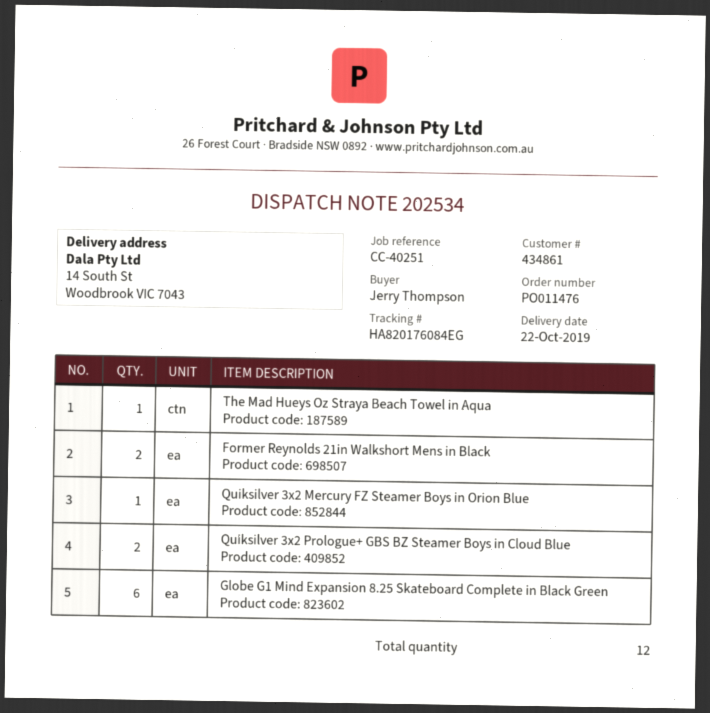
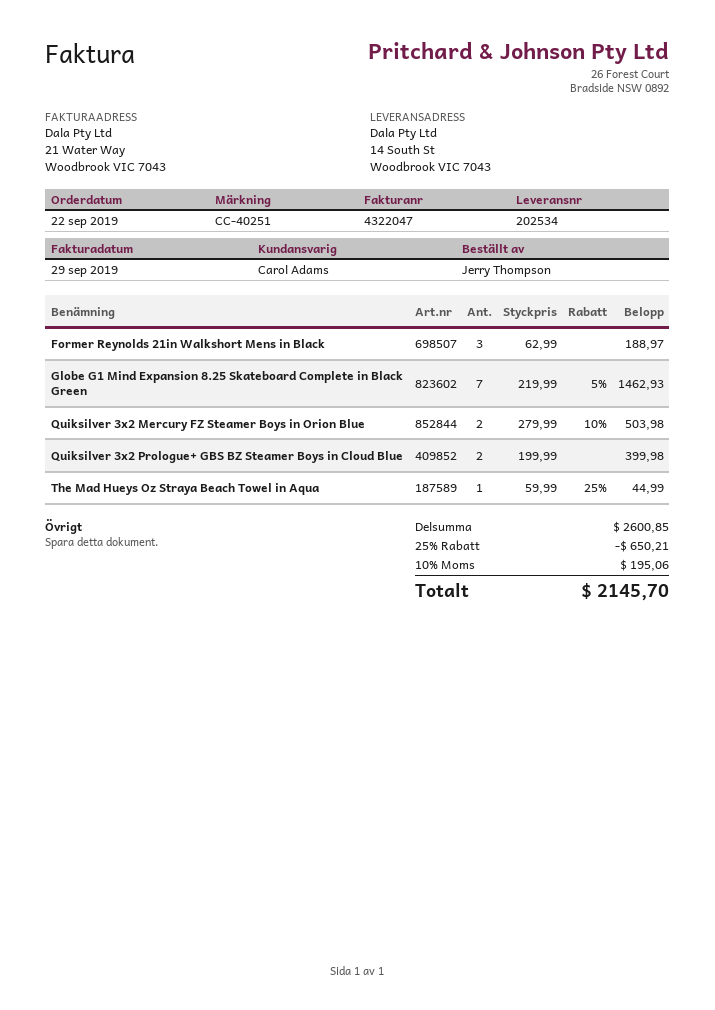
Former Reynolds 21in Walkshort Mens in Black: 2 -> 3
Quiksilver 3x2 Mercury FZ Steamer Boys in Orion Blue: 1 -> 2
Globe G1 Mind Expansion 8.25 Skateboard Complete in Black Green: 6 -> 7

